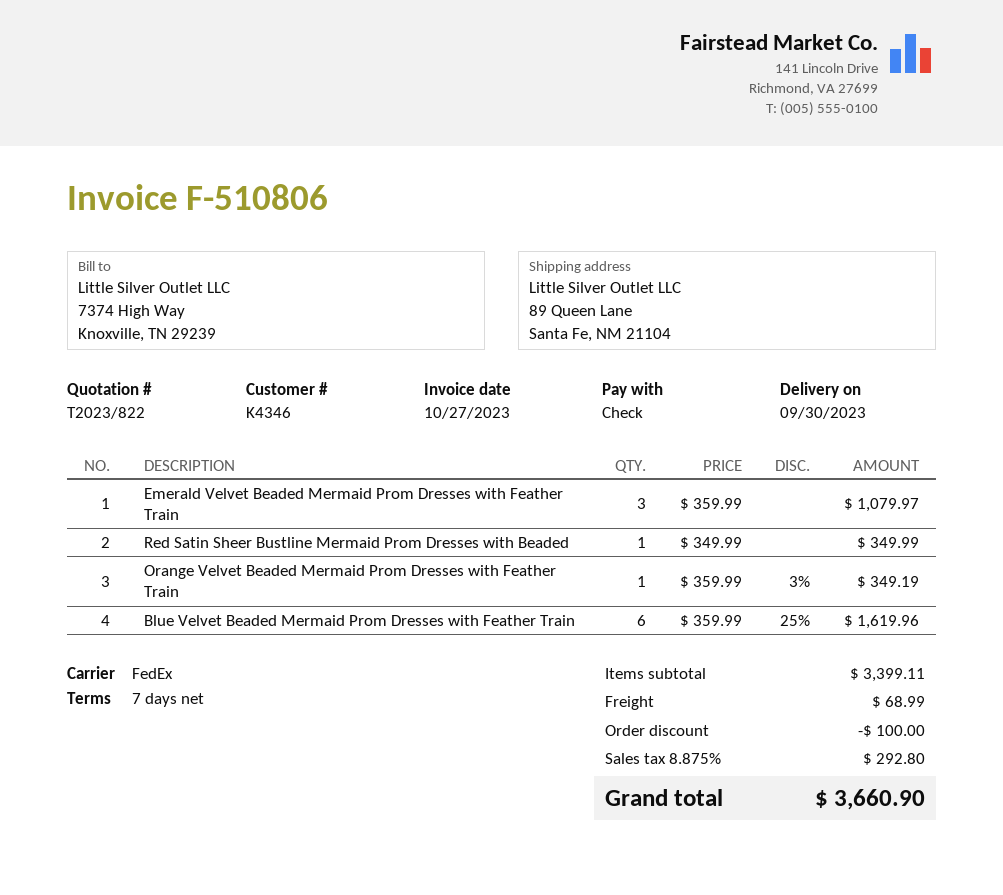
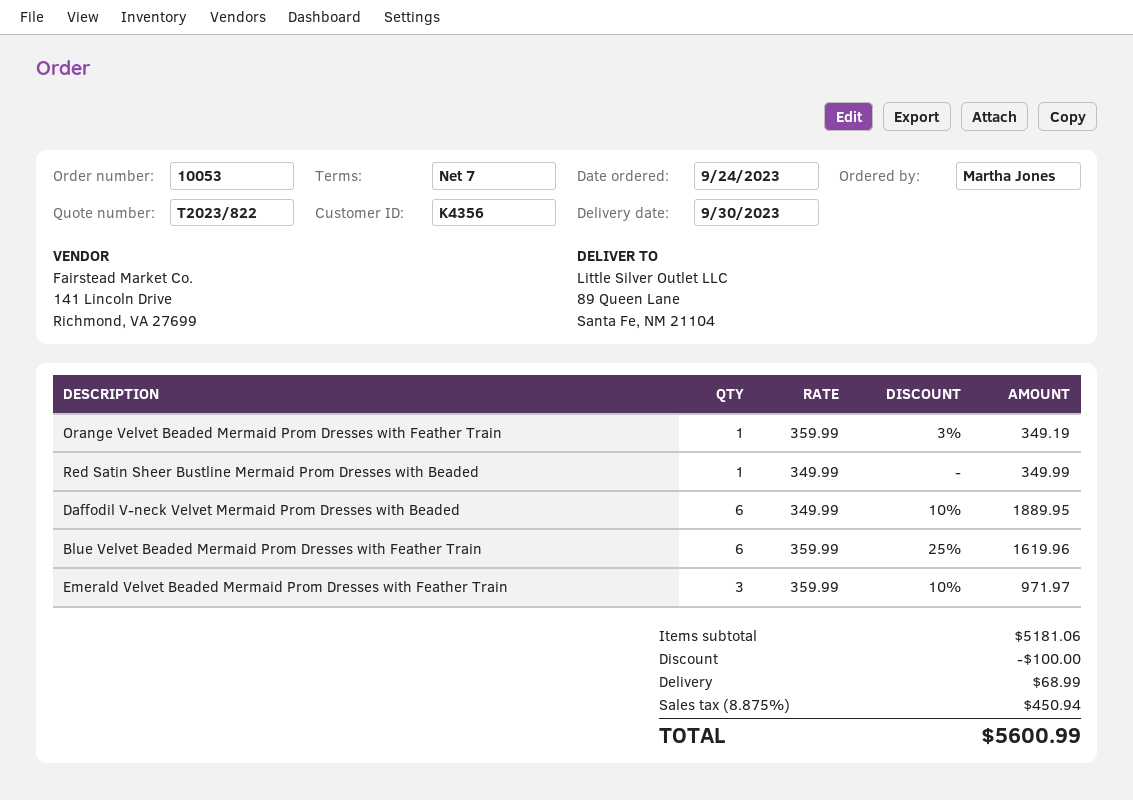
customer number: K4346 -> K4356
Emerald Velvet Beaded Mermaid Prom Dresses with Feather Train: 3 x 359.99 = 1079.97 -> 3 x 359.99 - 10% = 971.97
Daffodil V-neck Velvet Mermaid Prom Dresses with Beaded: none -> 6 x 349.99 - 10% = 1889.95
subtotal: 3399.11 -> 5181.06
tax: 8.875% = 292.80 -> 8.875% = 450.94
total: 3660.90 -> 5600.99

